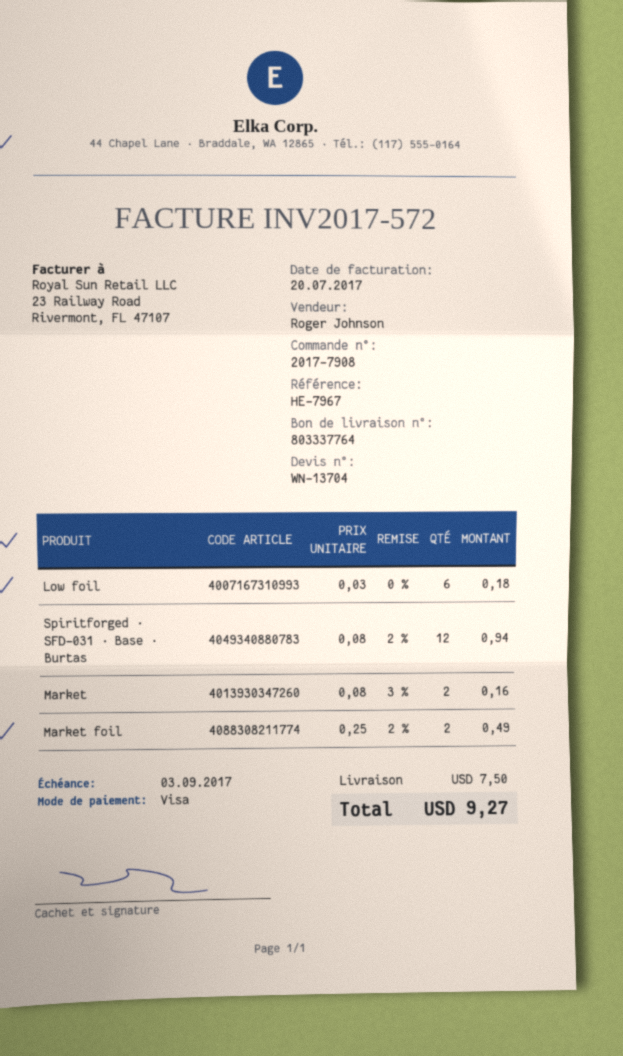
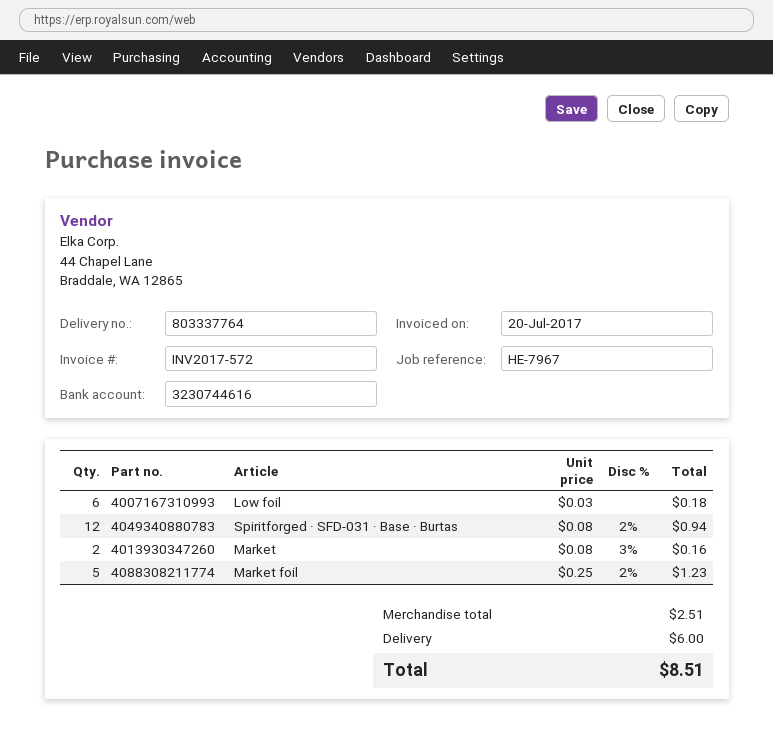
Market foil: 2 x 0.25 - 2% = 0.49 -> 5 x 0.25 - 2% = 1.23
shipping: 7.50 -> 6.00
total: 9.27 -> 8.51

